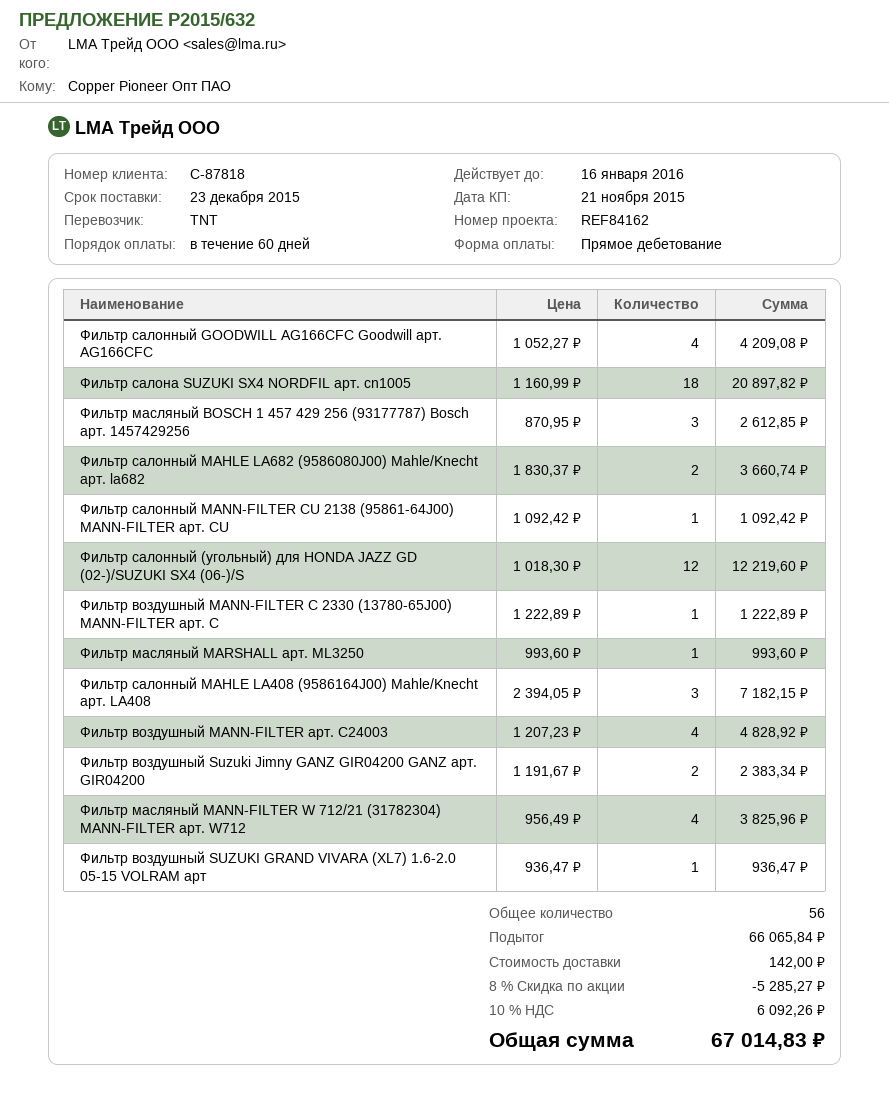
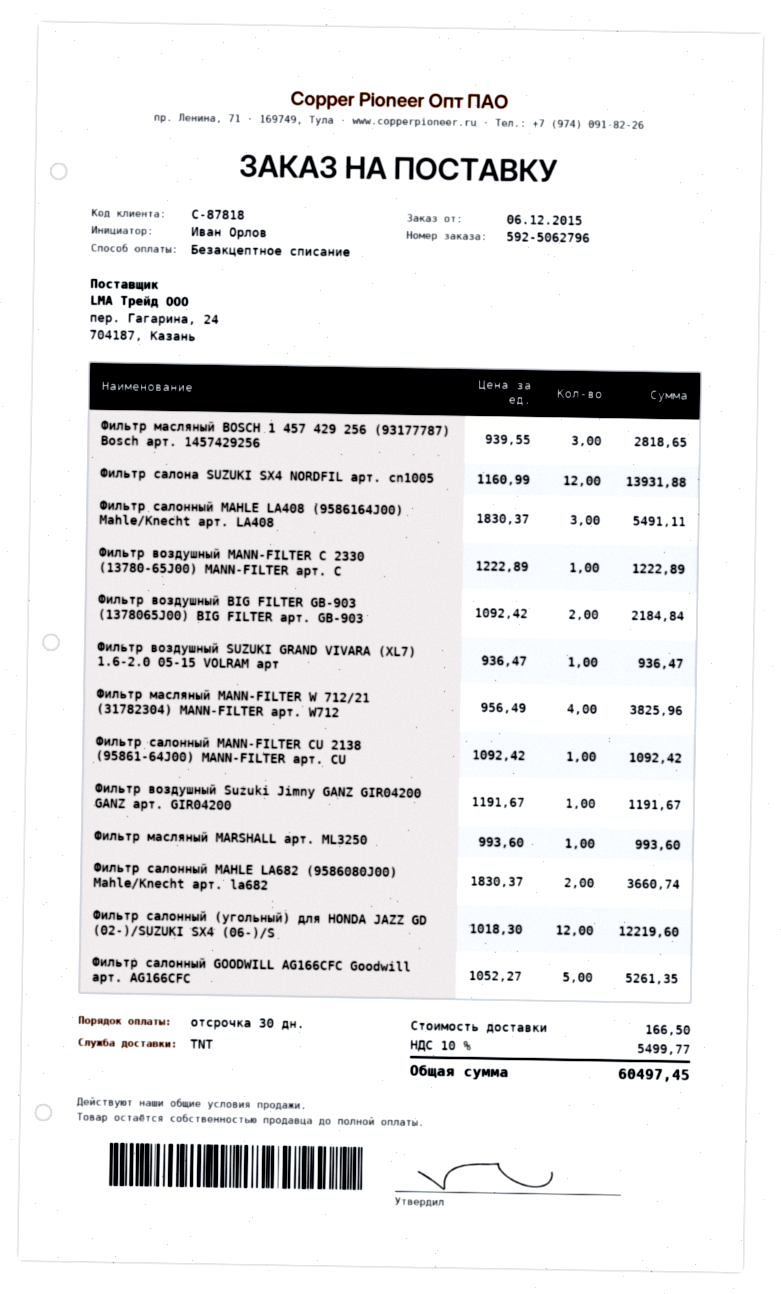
payment terms: 60 days -> 30 days
Фильтр салонный GOODWILL AG166CFC Goodwill арт. AG166CFC: 4 x 1052.27 = 4209.08 -> 5 x 1052.27 = 5261.35
Фильтр салона SUZUKI SX4 NORDFIL арт. cn1005: 18 x 1160.99 = 20897.82 -> 12 x 1160.99 = 13931.88
Фильтр масляный BOSCH 1 457 429 256 (93177787) Bosch арт. 1457429256: 3 x 870.95 = 2612.85 -> 3 x 939.55 = 2818.65
Фильтр салонный MAHLE LA408 (9586164J00) Mahle/Knecht арт. LA408: 3 x 2394.05 = 7182.15 -> 3 x 1830.37 = 5491.11
Фильтр воздушный MANN-FILTER арт. C24003: 4 x 1207.23 = 4828.92 -> none
Фильтр воздушный Suzuki Jimny GANZ GIR04200 GANZ арт. GIR04200: 2 x 1191.67 = 2383.34 -> 1 x 1191.67 = 1191.67
Фильтр воздушный BIG FILTER GB-903 (1378065J00) BIG FILTER арт. GB-903: none -> 2 x 1092.42 = 2184.84
discount: 8% = 5285.27 -> none
shipping: 142.00 -> 166.50
tax: 10% = 6092.26 -> 10% = 5499.77
total: 67014.83 -> 60497.45

